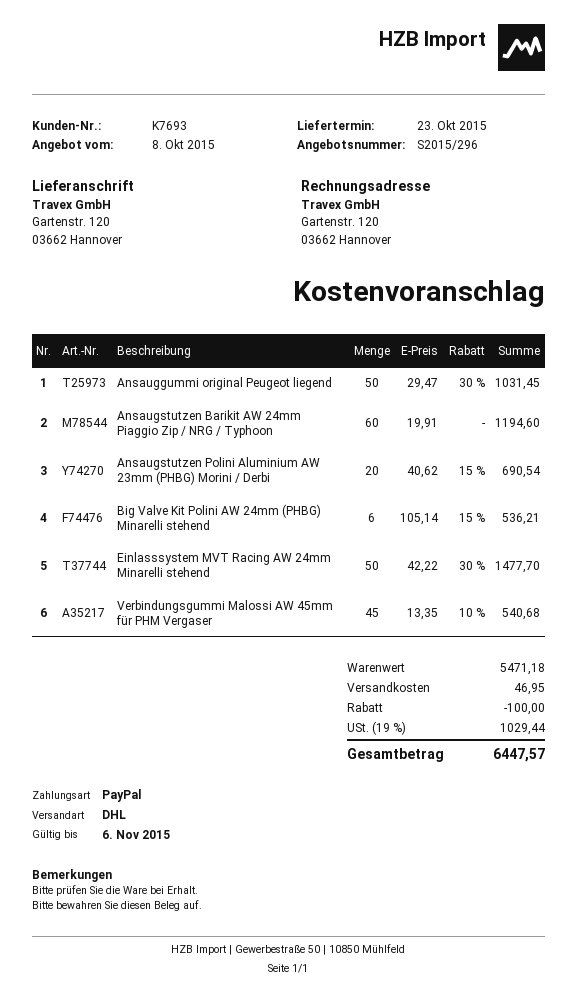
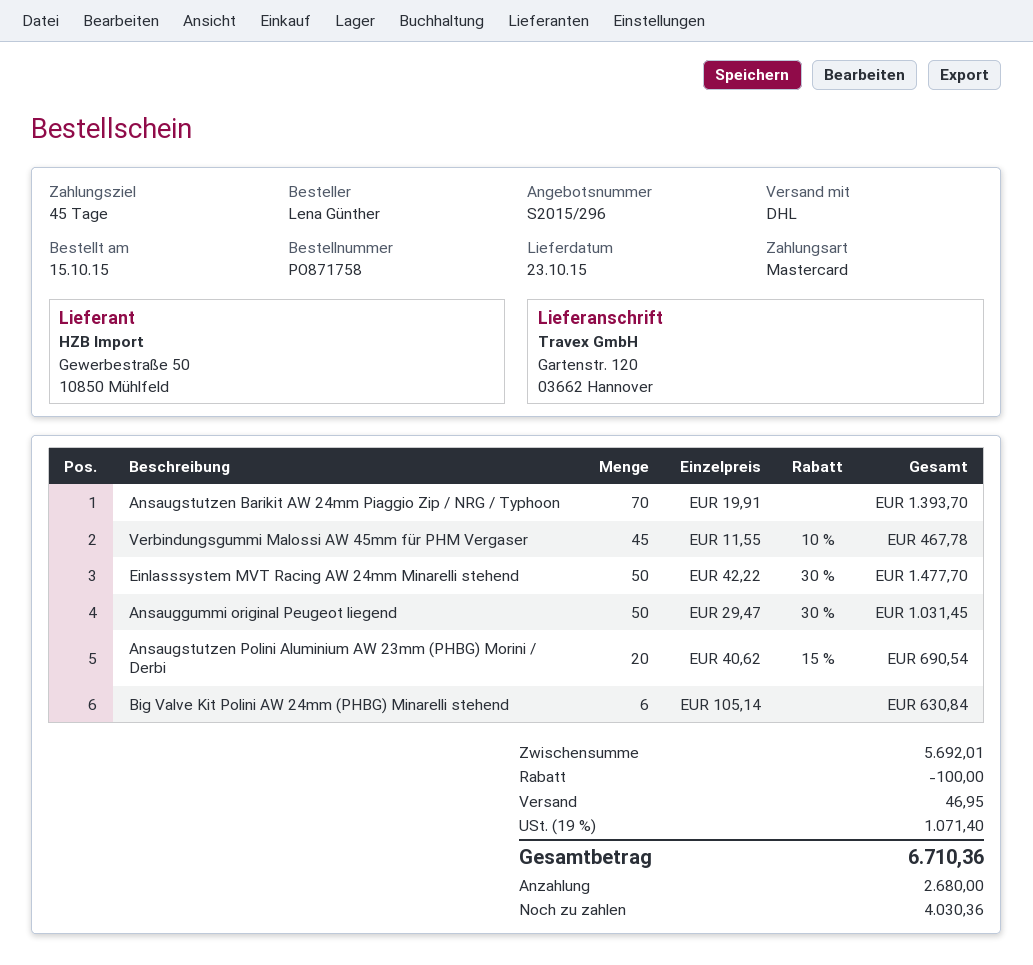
payment method: PayPal -> Mastercard
Ansaugstutzen Barikit AW 24mm Piaggio Zip / NRG / Typhoon: 60 x 19.91 = 1194.60 -> 70 x 19.91 = 1393.70
Big Valve Kit Polini AW 24mm (PHBG) Minarelli stehend: 6 x 105.14 - 15% = 536.21 -> 6 x 105.14 = 630.84
Verbindungsgummi Malossi AW 45mm für PHM Vergaser: 45 x 13.35 - 10% = 540.68 -> 45 x 11.55 - 10% = 467.78
subtotal: 5471.18 -> 5692.01
tax: 19% = 1029.44 -> 19% = 1071.40
total: 6447.57 -> 6710.36

